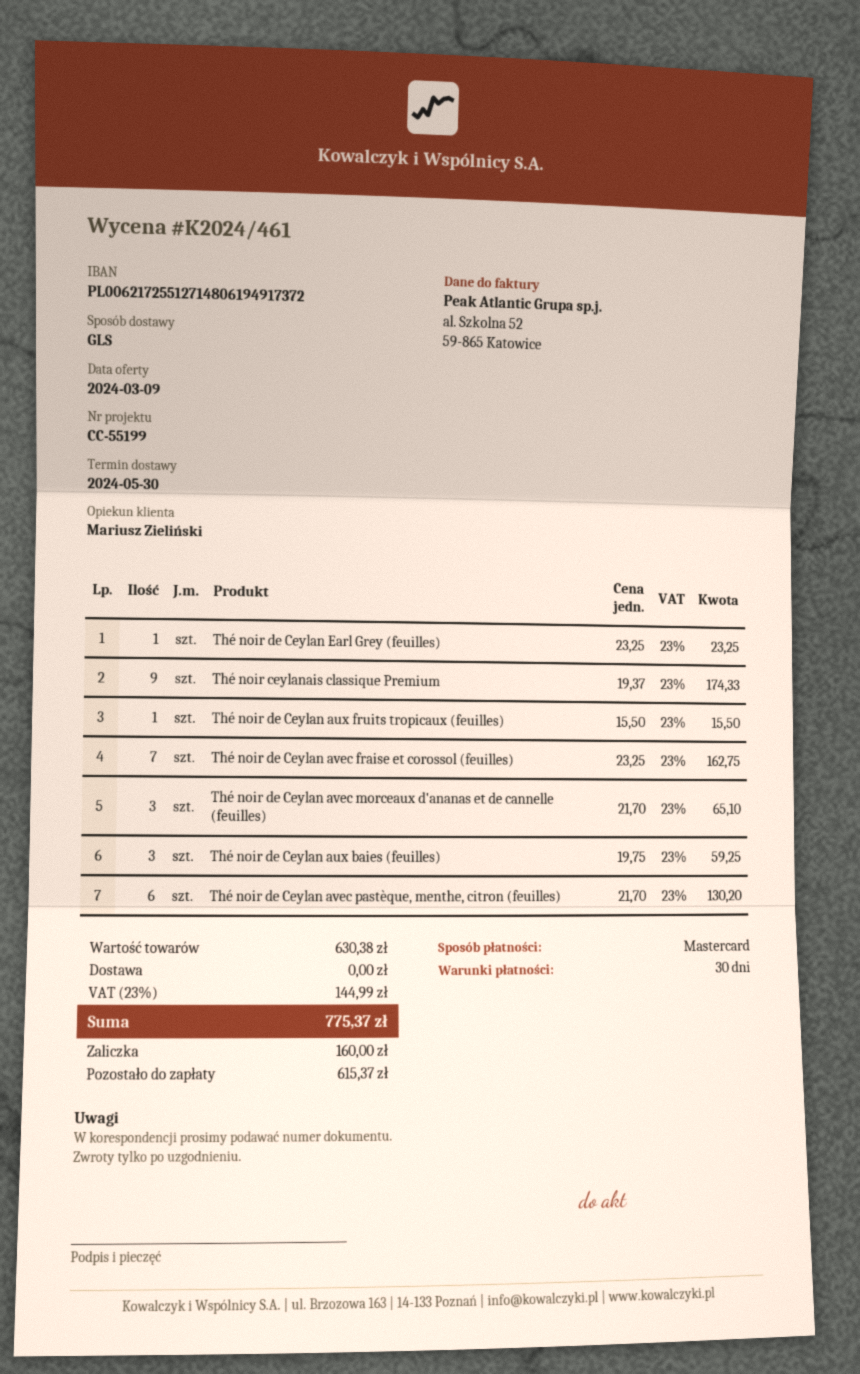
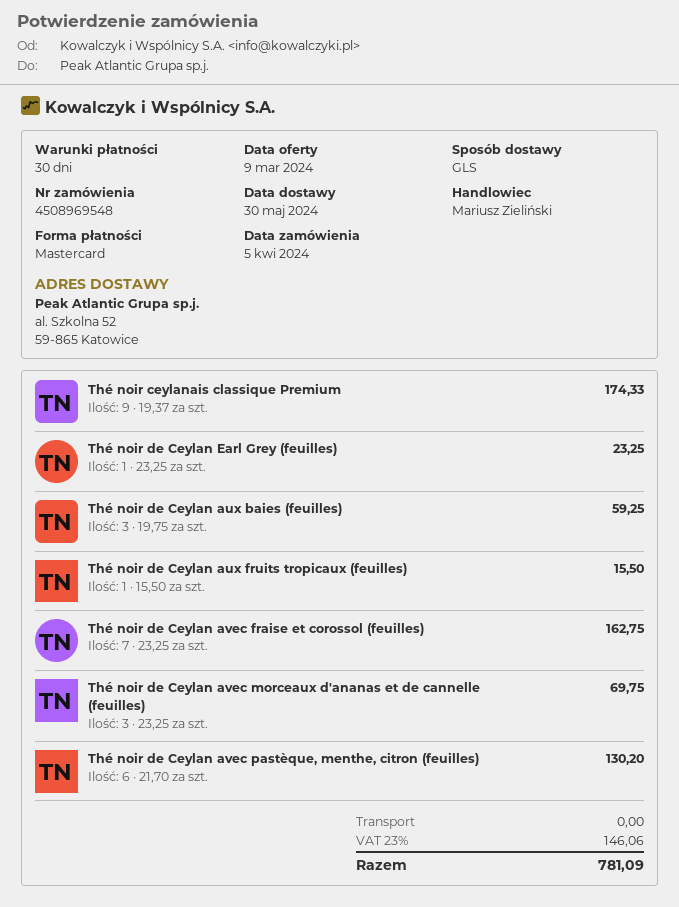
Thé noir de Ceylan avec morceaux d'ananas et de cannelle (feuilles): 3 x 21.70 = 65.10 -> 3 x 23.25 = 69.75
tax: 23% = 144.99 -> 23% = 146.06
total: 775.37 -> 781.09

